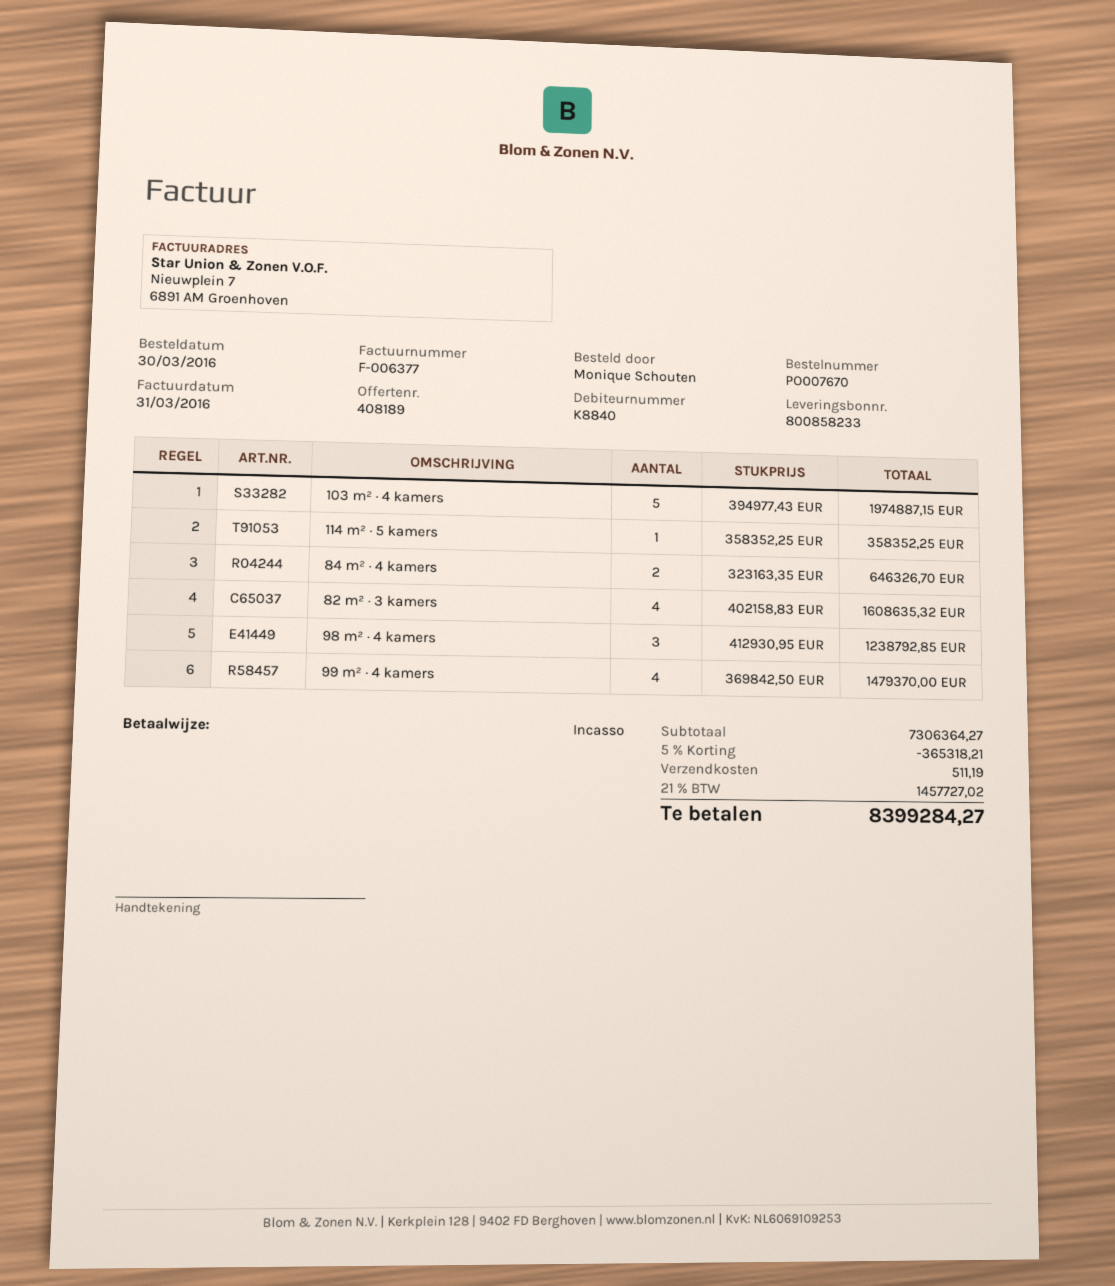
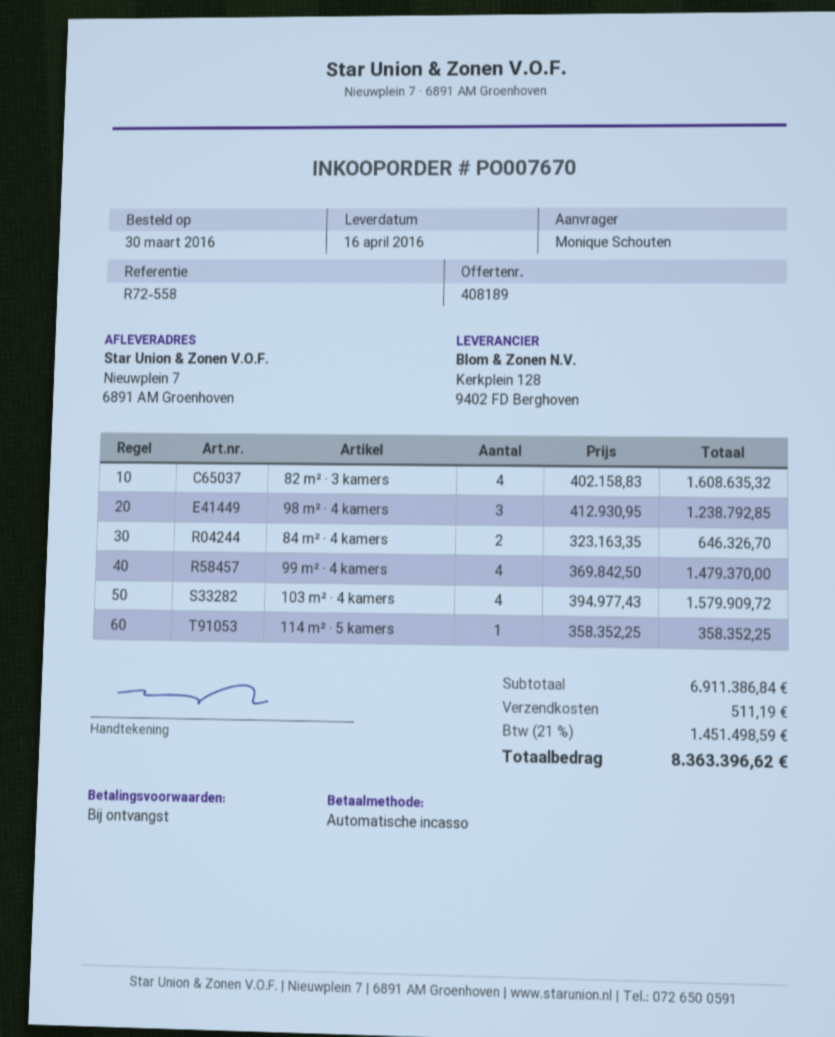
103 m² · 4 kamers: 5 x 394977.43 = 1974887.15 -> 4 x 394977.43 = 1579909.72
subtotal: 7306364.27 -> 6911386.84
discount: 5% = 365318.21 -> none
tax: 21% = 1457727.02 -> 21% = 1451498.59
total: 8399284.27 -> 8363396.62

